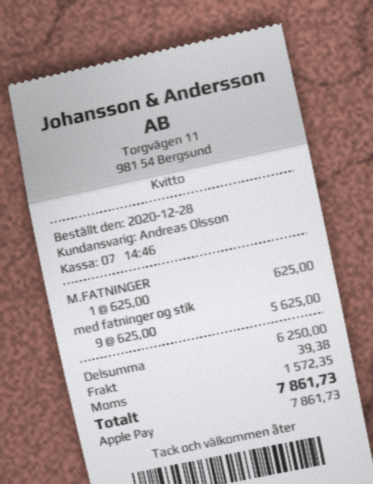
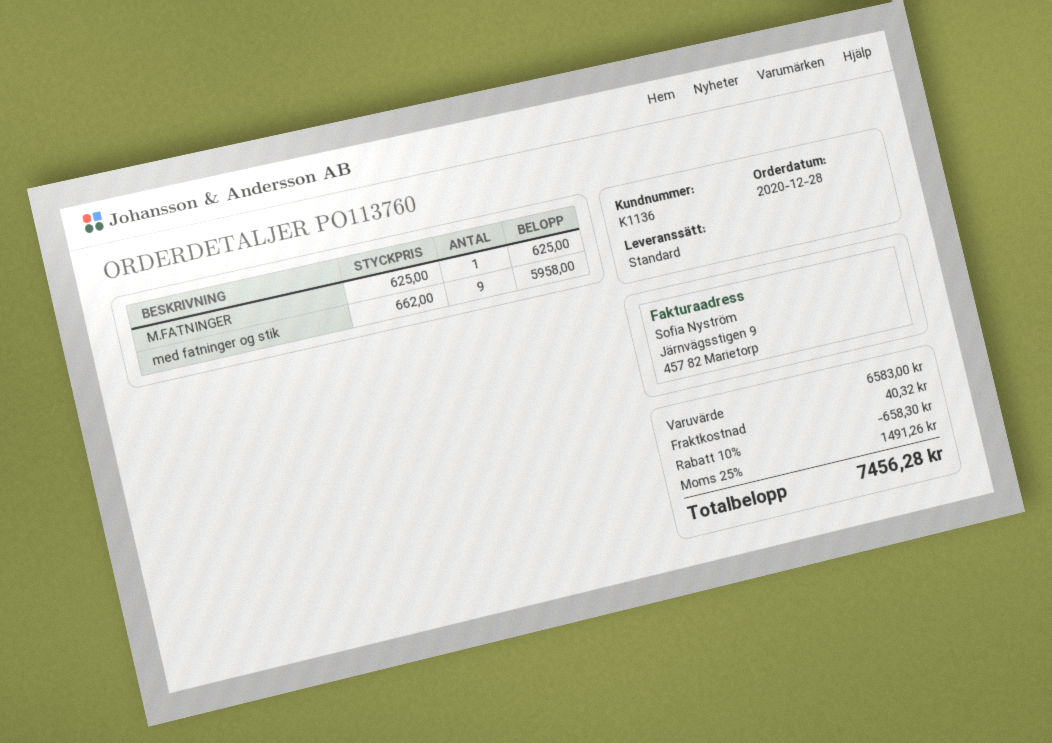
med fatninger og stik: 9 x 625.00 = 5625.00 -> 9 x 662.00 = 5958.00
subtotal: 6250.00 -> 6583.00
discount: none -> 10% = 658.30
shipping: 39.38 -> 40.32
tax: 1572.35 -> 1491.26
total: 7861.73 -> 7456.28

